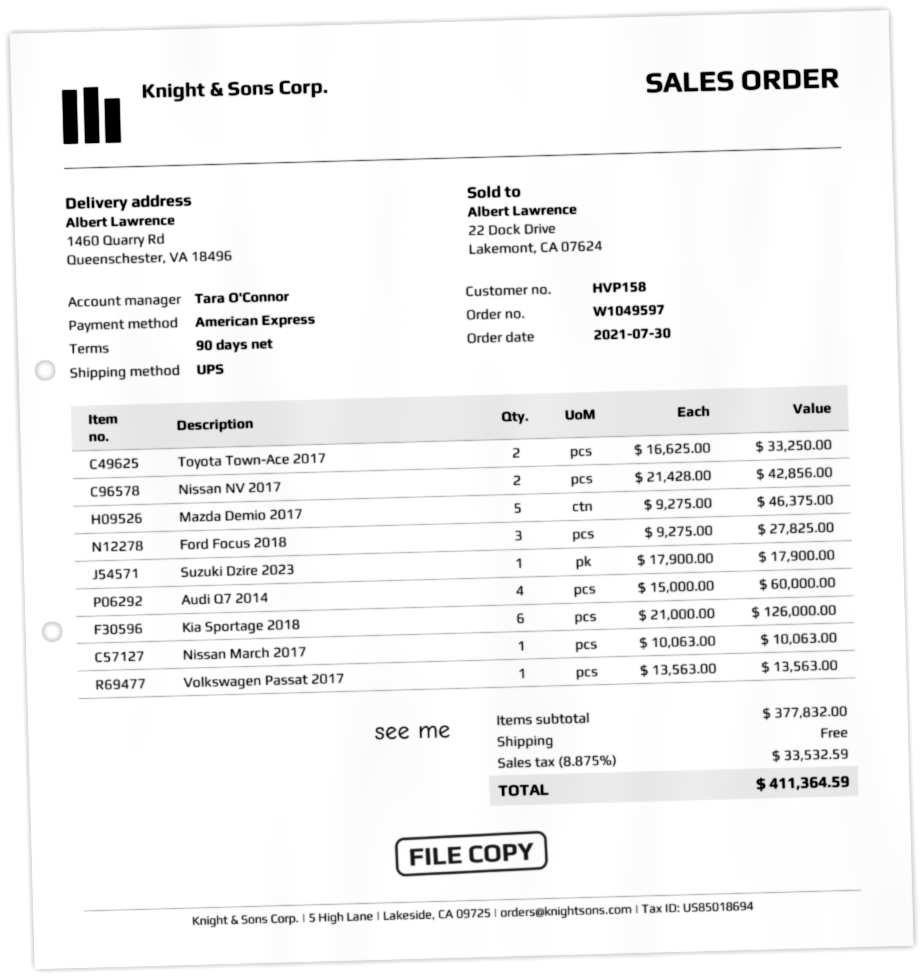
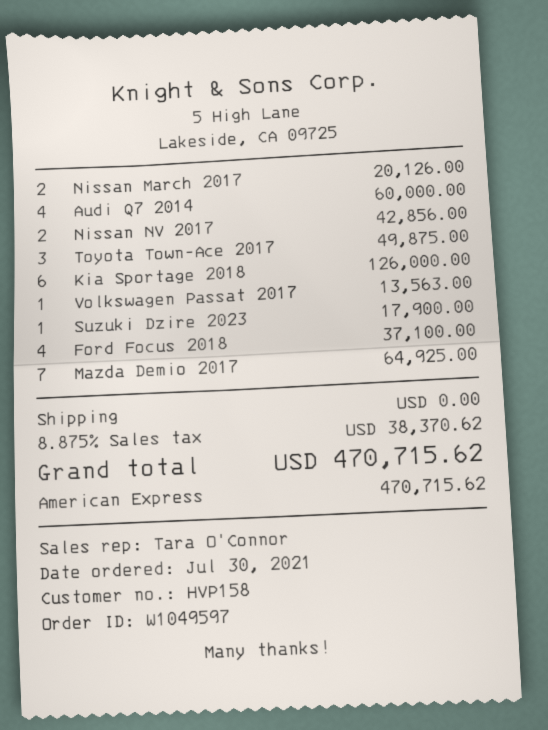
Toyota Town-Ace 2017: 2 for 33250.00 -> 3 for 49875.00
Mazda Demio 2017: 5 for 46375.00 -> 7 for 64925.00
Ford Focus 2018: 3 for 27825.00 -> 4 for 37100.00
Nissan March 2017: 1 for 10063.00 -> 2 for 20126.00
tax: 8.875% = 33532.59 -> 8.875% = 38370.62
total: 411364.59 -> 470715.62

